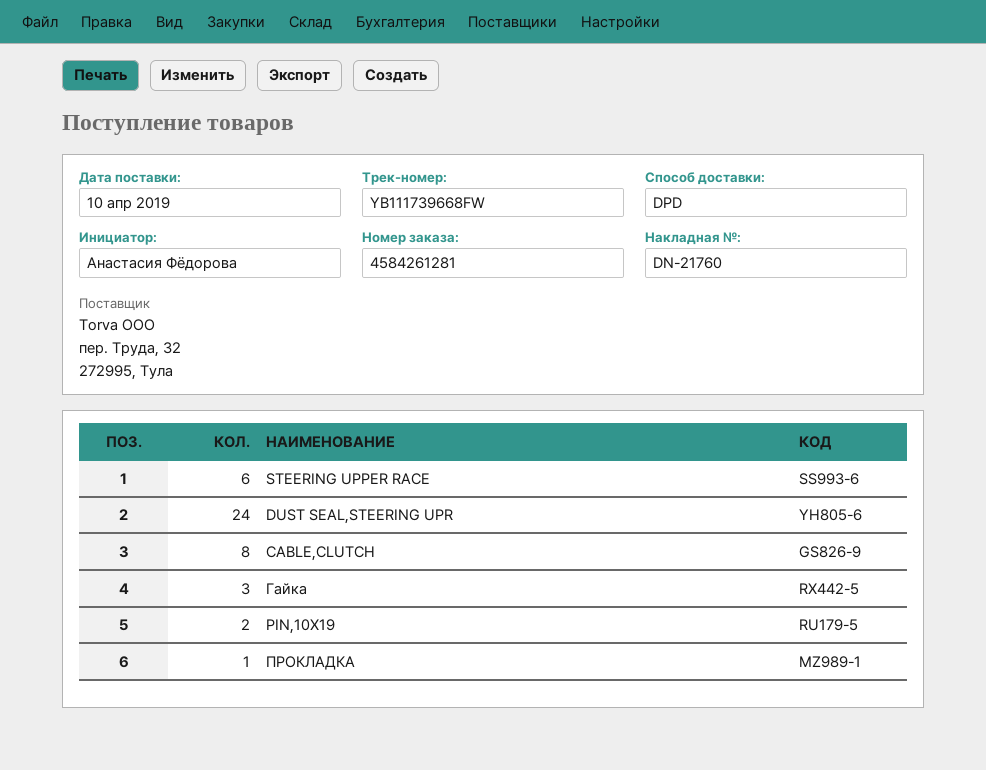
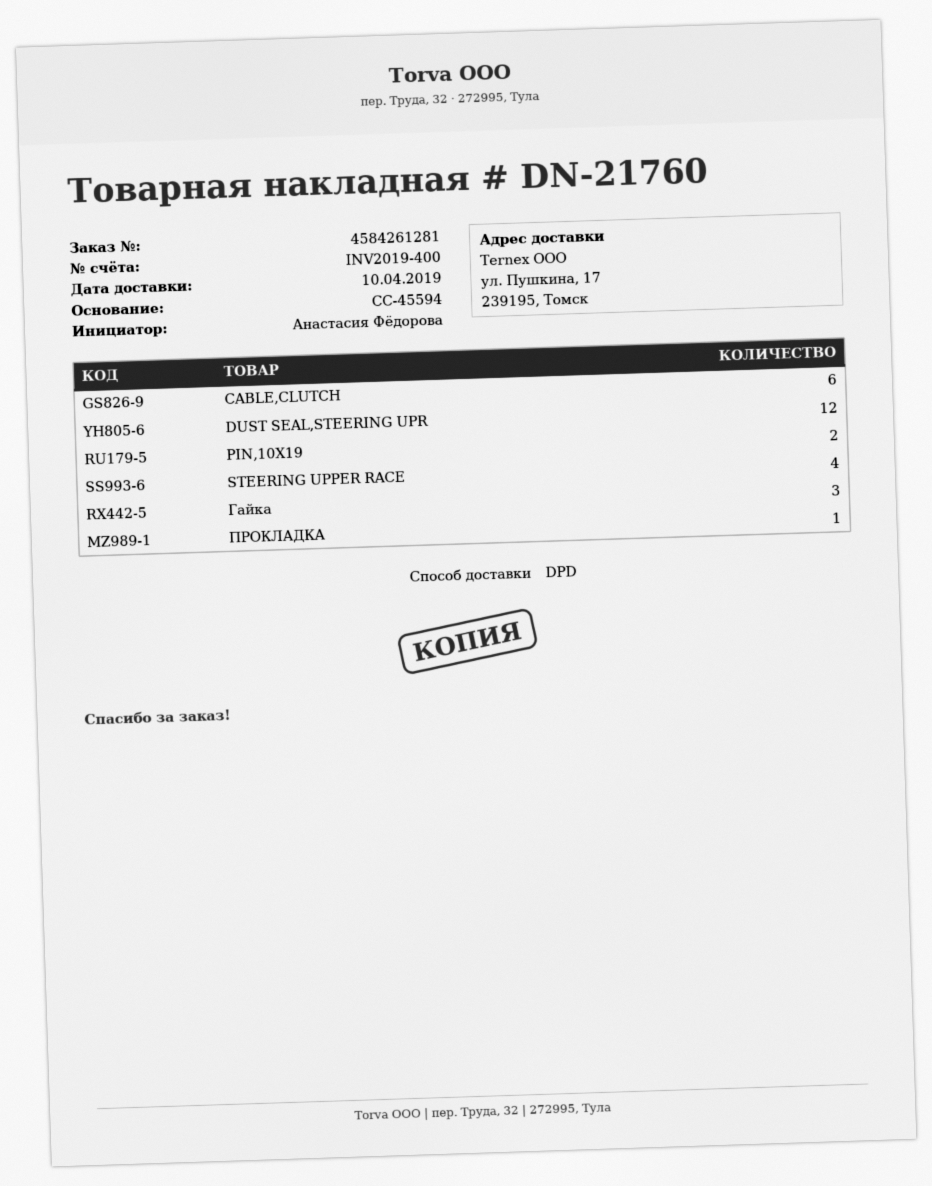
STEERING UPPER RACE: 6 -> 4
DUST SEAL,STEERING UPR: 24 -> 12
CABLE,CLUTCH: 8 -> 6

